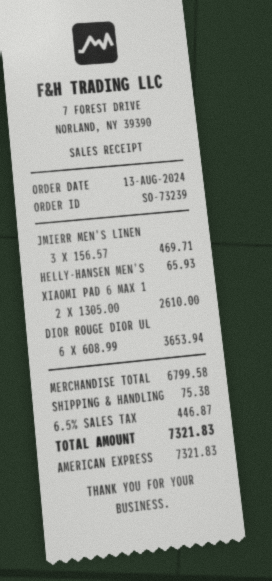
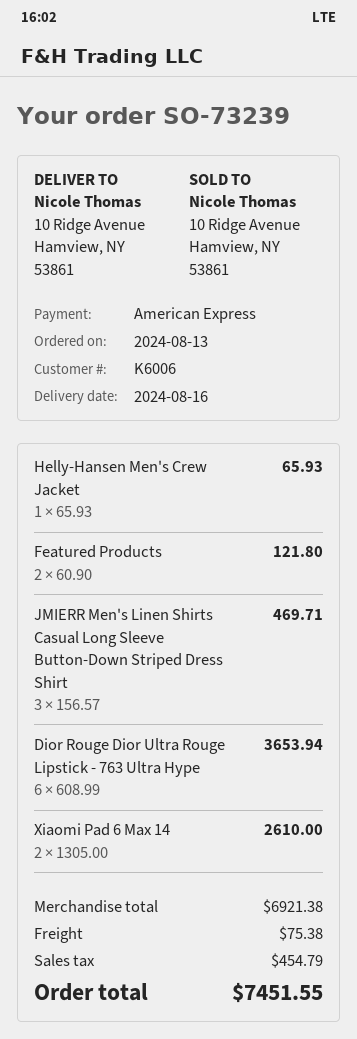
Featured Products: none -> 2 x 60.90 = 121.80
subtotal: 6799.58 -> 6921.38
tax: 446.87 -> 454.79
total: 7321.83 -> 7451.55

